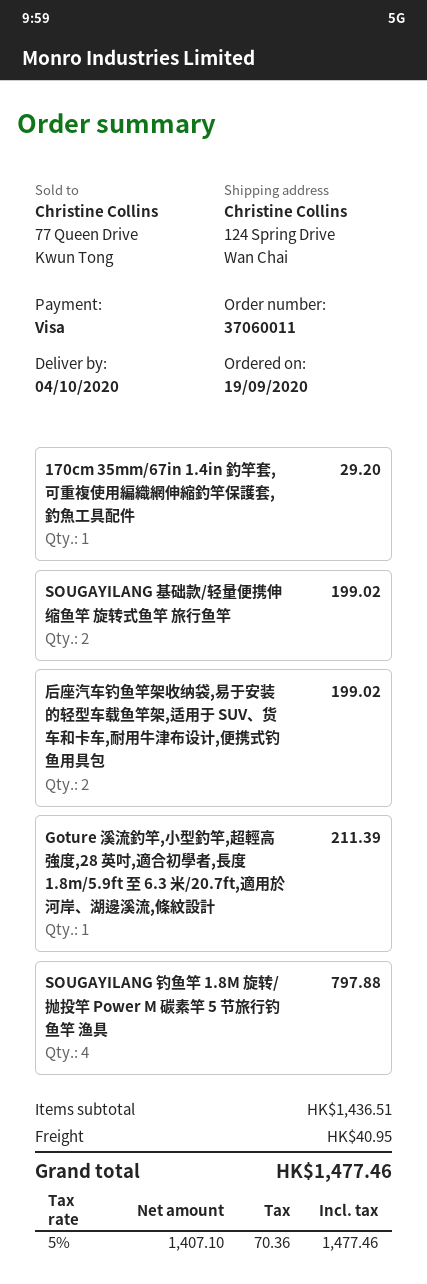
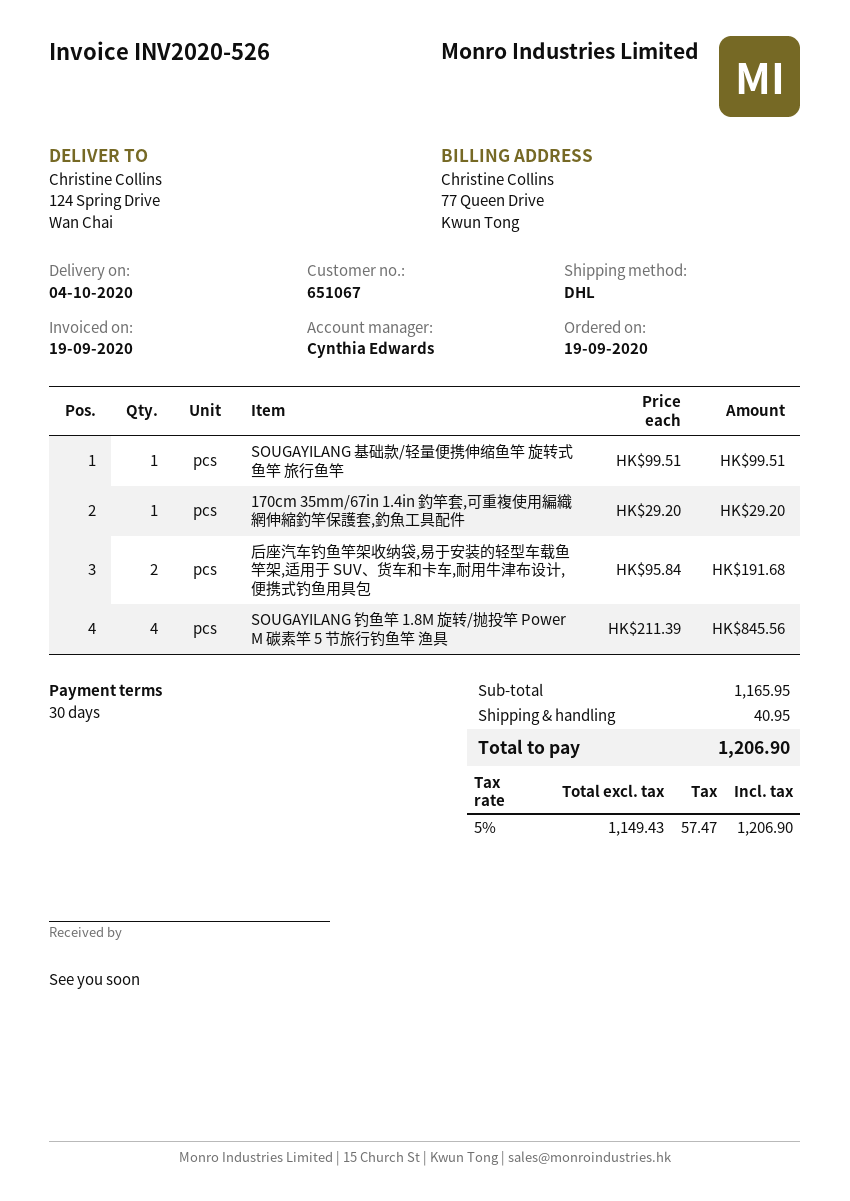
SOUGAYILANG 基础款/轻量便携伸缩鱼竿 旋转式鱼竿 旅行鱼竿: 2 for 199.02 -> 1 for 99.51
后座汽车钓鱼竿架收纳袋,易于安装的轻型车载鱼竿架,适用于 SUV、货车和卡车,耐用牛津布设计,便携式钓鱼用具包: 2 for 199.02 -> 2 for 191.68
Goture 溪流釣竿,小型釣竿,超輕高強度,28 英吋,適合初學者,長度 1.8m/5.9ft 至 6.3 米/20.7ft,適用於河岸、湖邊溪流,條紋設計: 1 for 211.39 -> none
SOUGAYILANG 钓鱼竿 1.8M 旋转/抛投竿 Power M 碳素竿 5 节旅行钓鱼竿 渔具: 4 for 797.88 -> 4 for 845.56
subtotal: 1436.51 -> 1165.95
net: 1407.10 -> 1149.43
tax: 5% = 70.36 -> 5% = 57.47
total: 1477.46 -> 1206.90

